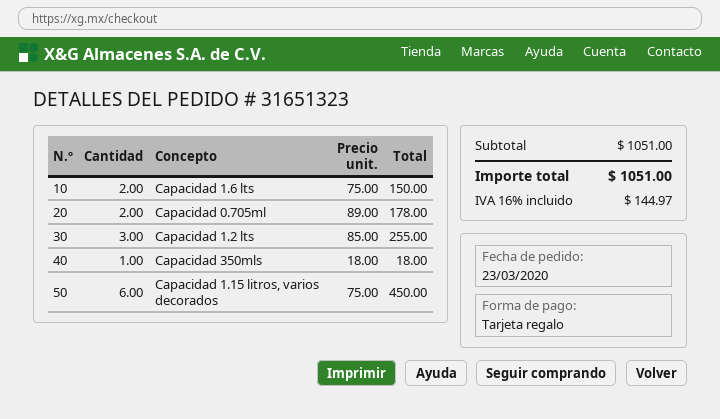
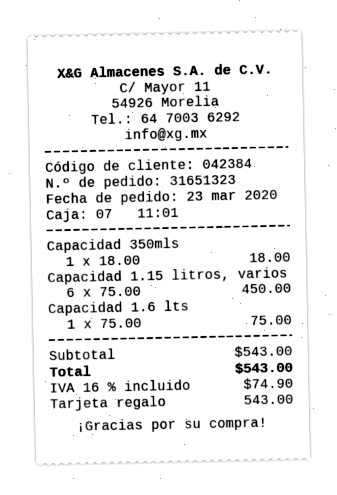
Capacidad 1.6 lts: 2 x 75.00 = 150.00 -> 1 x 75.00 = 75.00
Capacidad 0.705ml: 2 x 89.00 = 178.00 -> none
Capacidad 1.2 lts: 3 x 85.00 = 255.00 -> none
subtotal: 1051.00 -> 543.00
tax: 16% = 144.97 -> 16% = 74.90
total: 1051.00 -> 543.00

